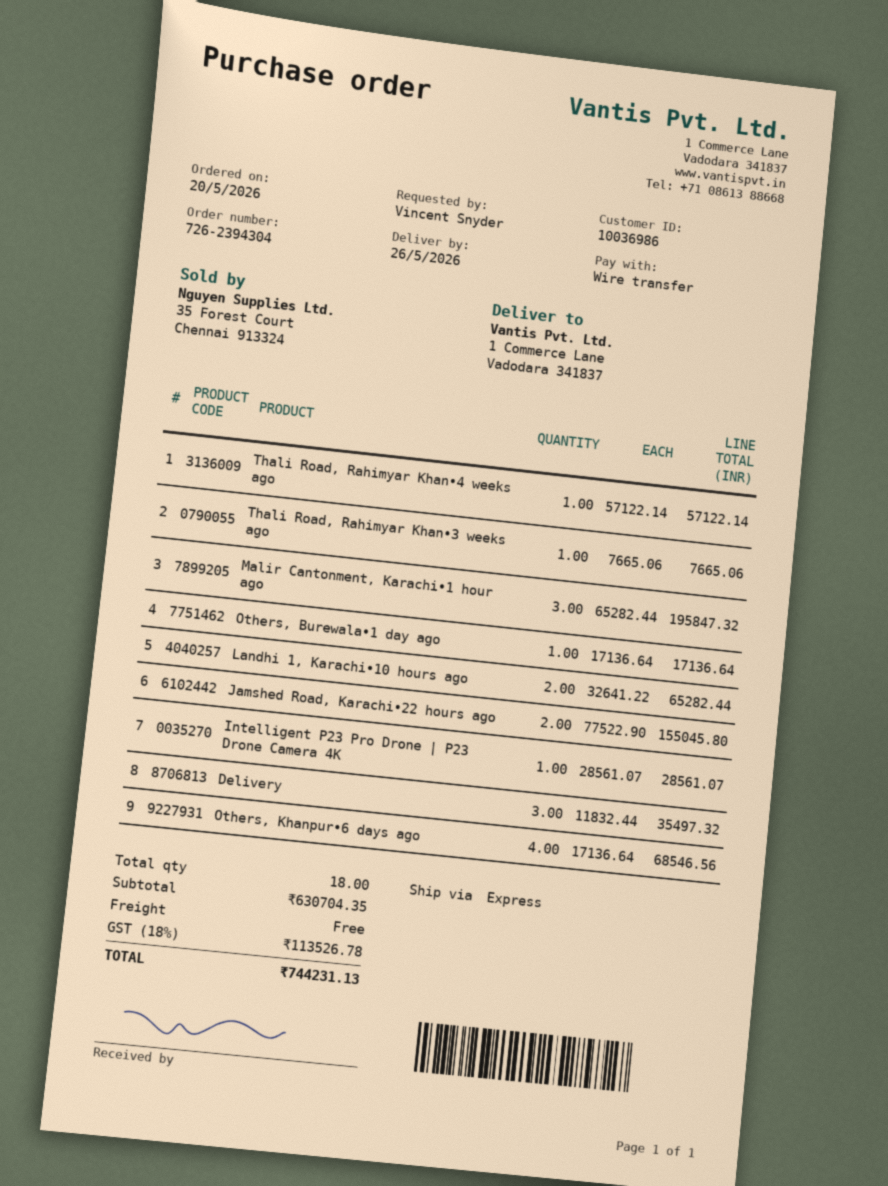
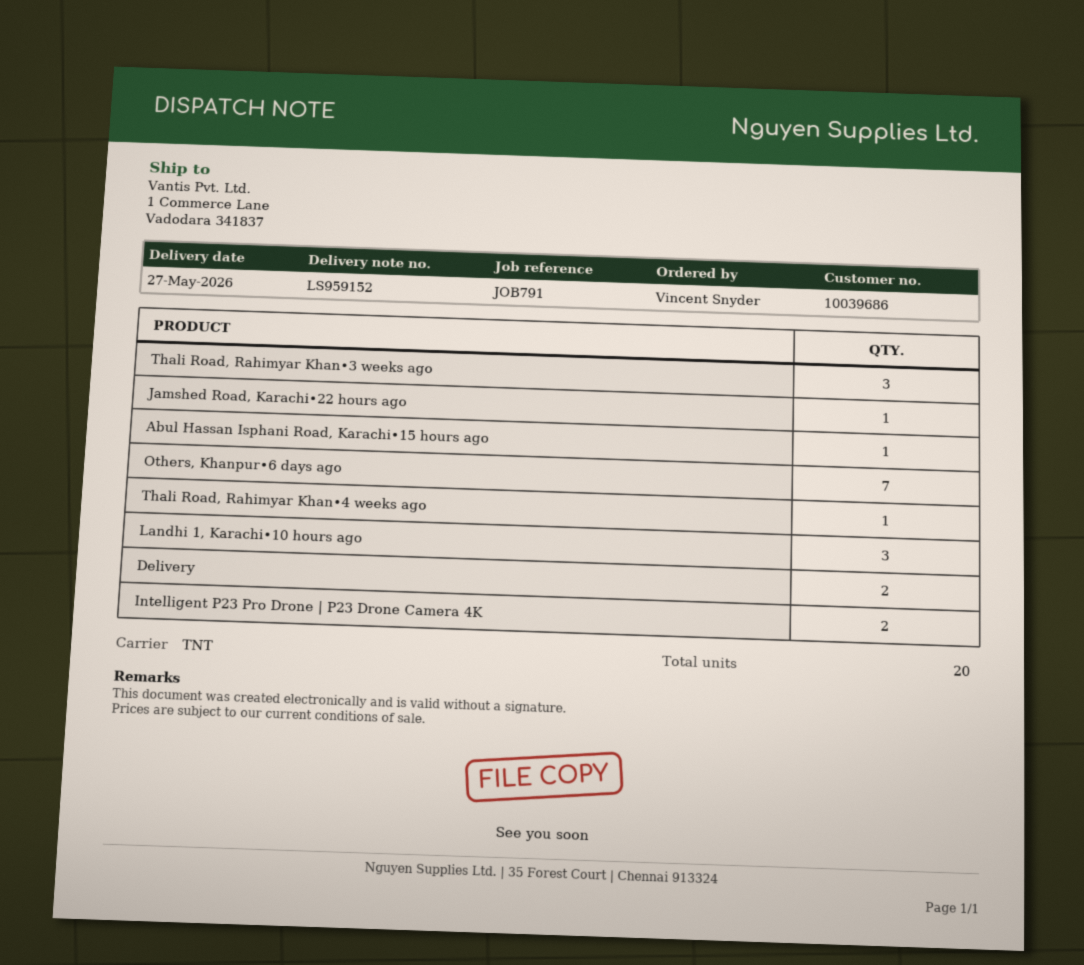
delivery date: 2026-05-26 -> 2026-05-27
customer number: 10036986 -> 10039686
shipping method: express -> TNT
Thali Road, Rahimyar Khan•3 weeks ago: 1 -> 3
Malir Cantonment, Karachi•1 hour ago: 3 -> none
Others, Burewala•1 day ago: 1 -> none
Landhi 1, Karachi•10 hours ago: 2 -> 3
Jamshed Road, Karachi•22 hours ago: 2 -> 1
Intelligent P23 Pro Drone | P23 Drone Camera 4K: 1 -> 2
Delivery: 3 -> 2
Others, Khanpur•6 days ago: 4 -> 7
Abul Hassan Isphani Road, Karachi•15 hours ago: none -> 1
total quantity: 18 -> 20

